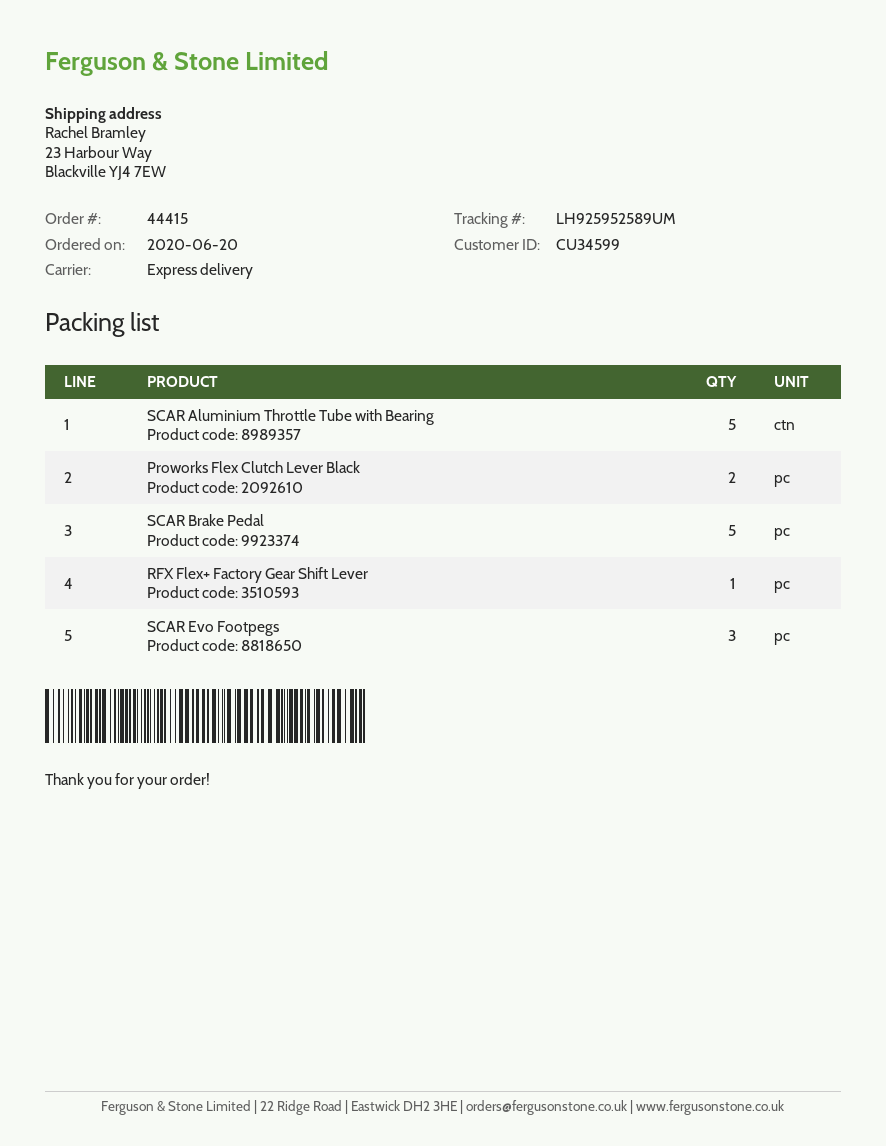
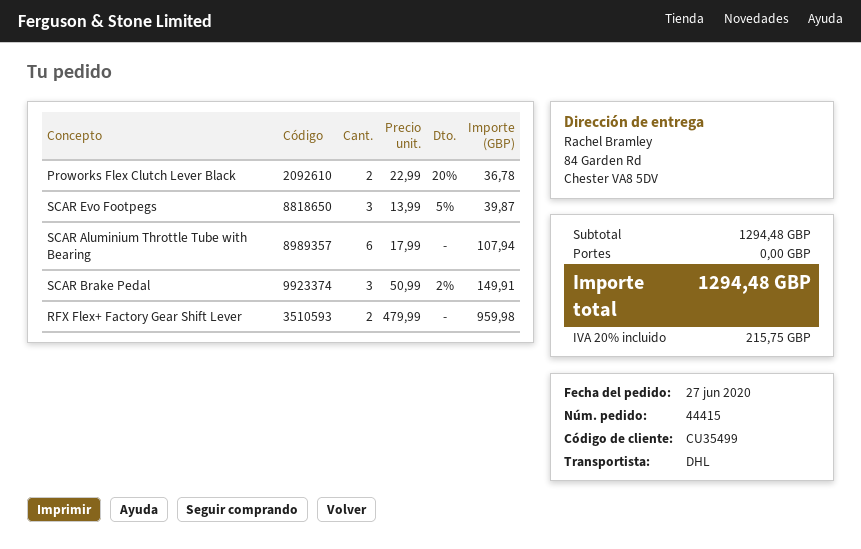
order date: 2020-06-20 -> 2020-06-27
customer number: CU34599 -> CU35499
shipping method: express -> DHL
ship to: 23 Harbour Way, Blackville YJ4 7EW -> 84 Garden Rd, Chester VA8 5DV
SCAR Aluminium Throttle Tube with Bearing: 5 -> 6
SCAR Brake Pedal: 5 -> 3
RFX Flex+ Factory Gear Shift Lever: 1 -> 2

